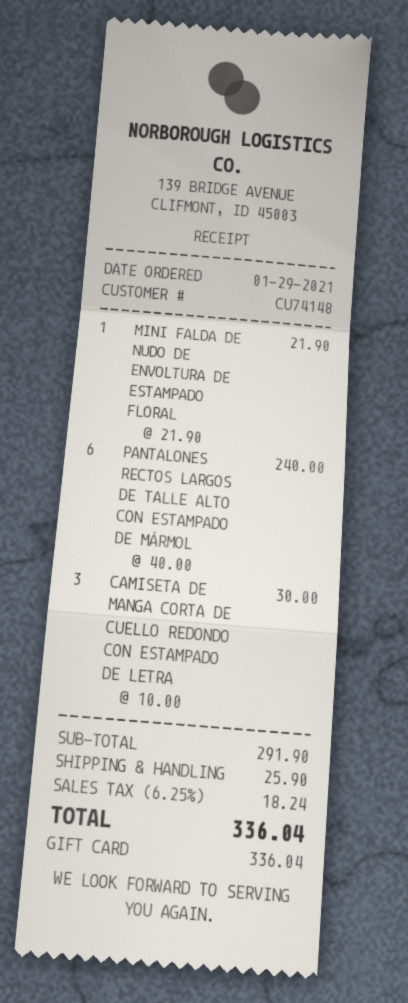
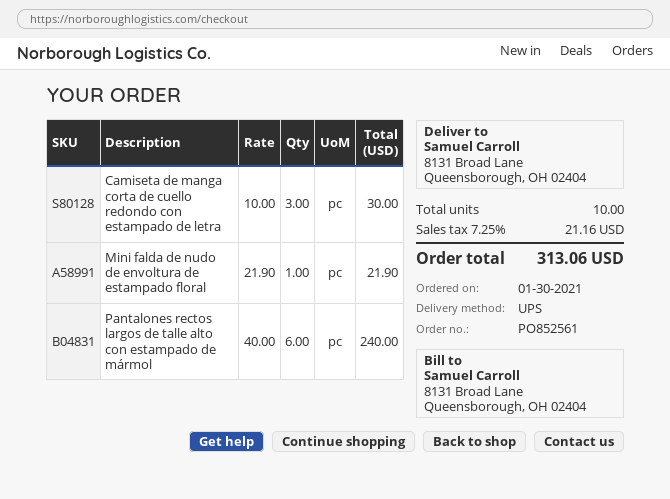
order date: 2021-01-29 -> 2021-01-30
shipping: 25.90 -> none
tax: 6.25% = 18.24 -> 7.25% = 21.16
total: 336.04 -> 313.06

